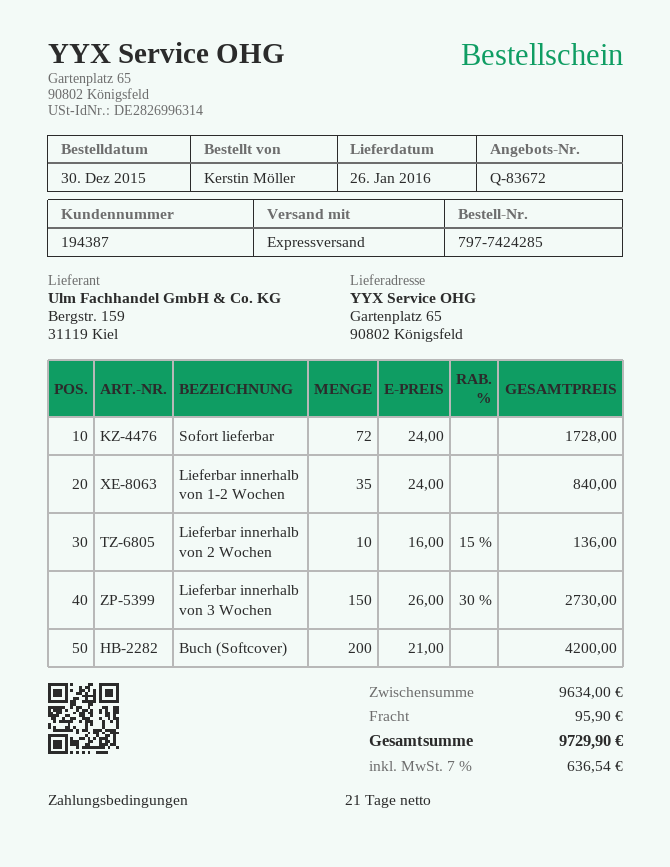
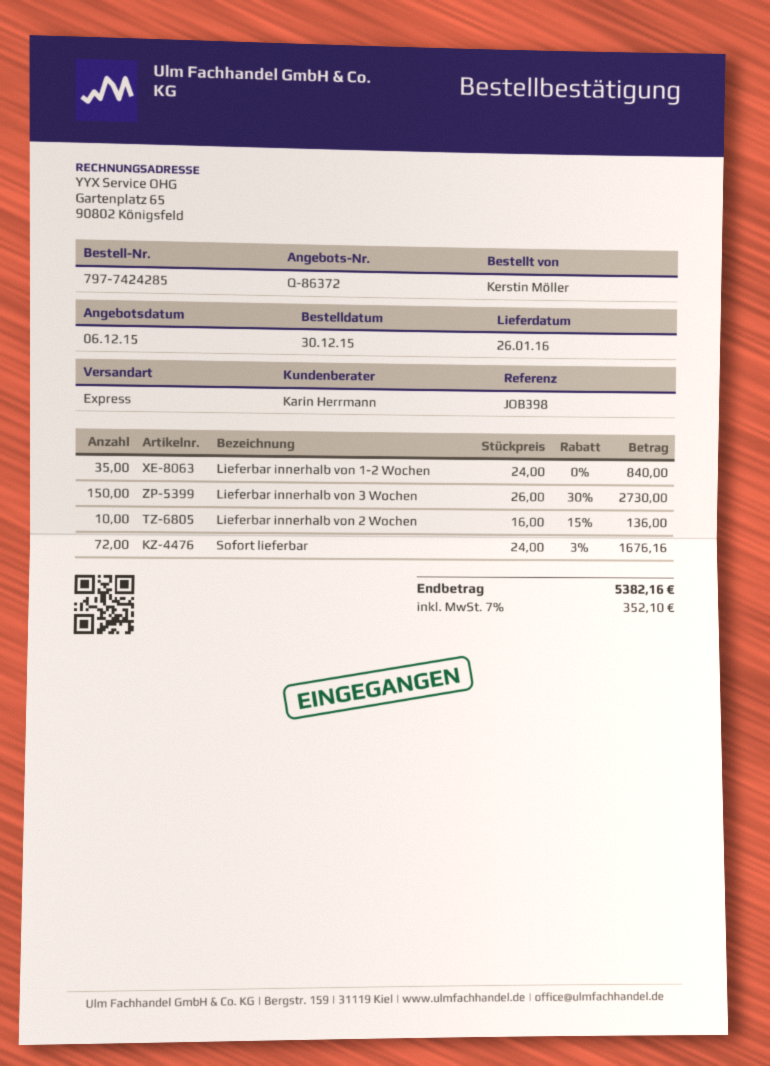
quote number: Q-83672 -> Q-86372
Sofort lieferbar: 72 x 24.00 = 1728.00 -> 72 x 24.00 - 3% = 1676.16
Buch (Softcover): 200 x 21.00 = 4200.00 -> none
shipping: 95.90 -> none
tax: 7% = 636.54 -> 7% = 352.10
total: 9729.90 -> 5382.16

